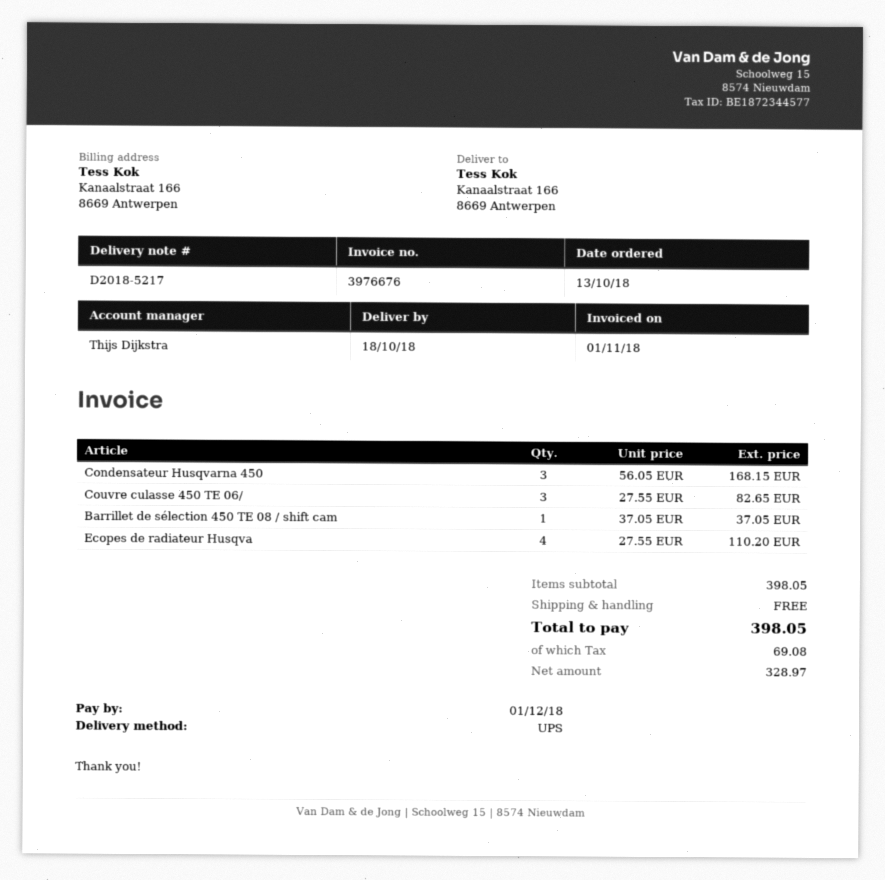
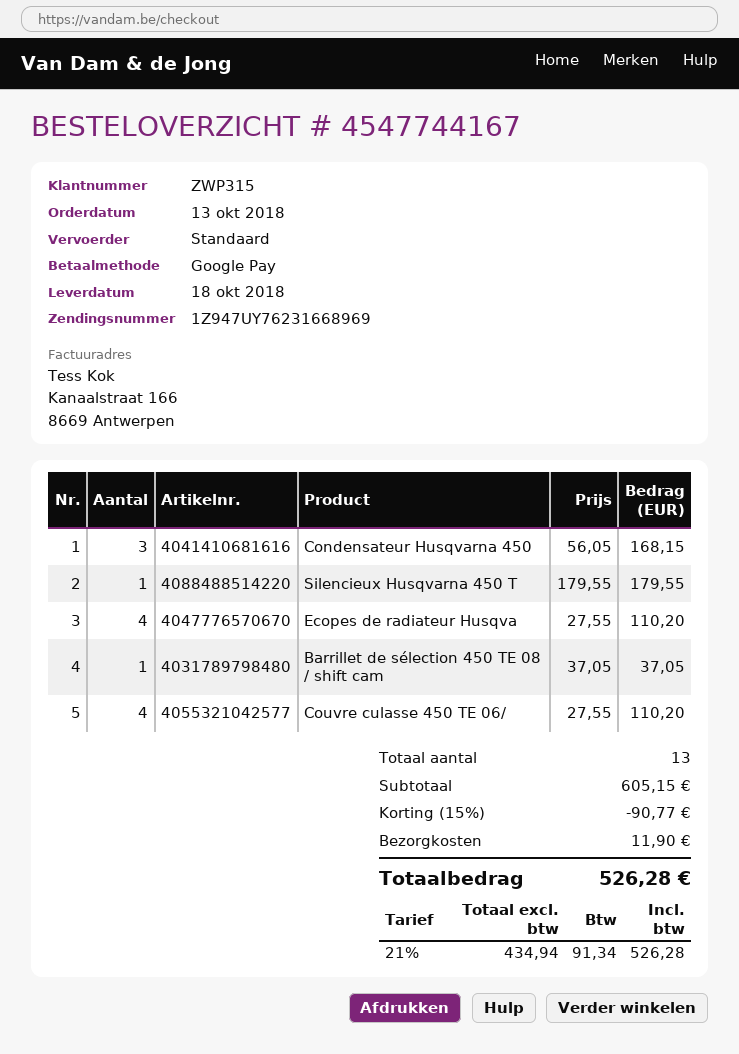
shipping method: UPS -> standard
Couvre culasse 450 TE 06/: 3 x 27.55 = 82.65 -> 4 x 27.55 = 110.20
Silencieux Husqvarna 450 T: none -> 1 x 179.55 = 179.55
subtotal: 398.05 -> 605.15
discount: none -> 15% = 90.77
shipping: 0.00 -> 11.90
net: 328.97 -> 434.94
tax: 69.08 -> 91.34
total: 398.05 -> 526.28

